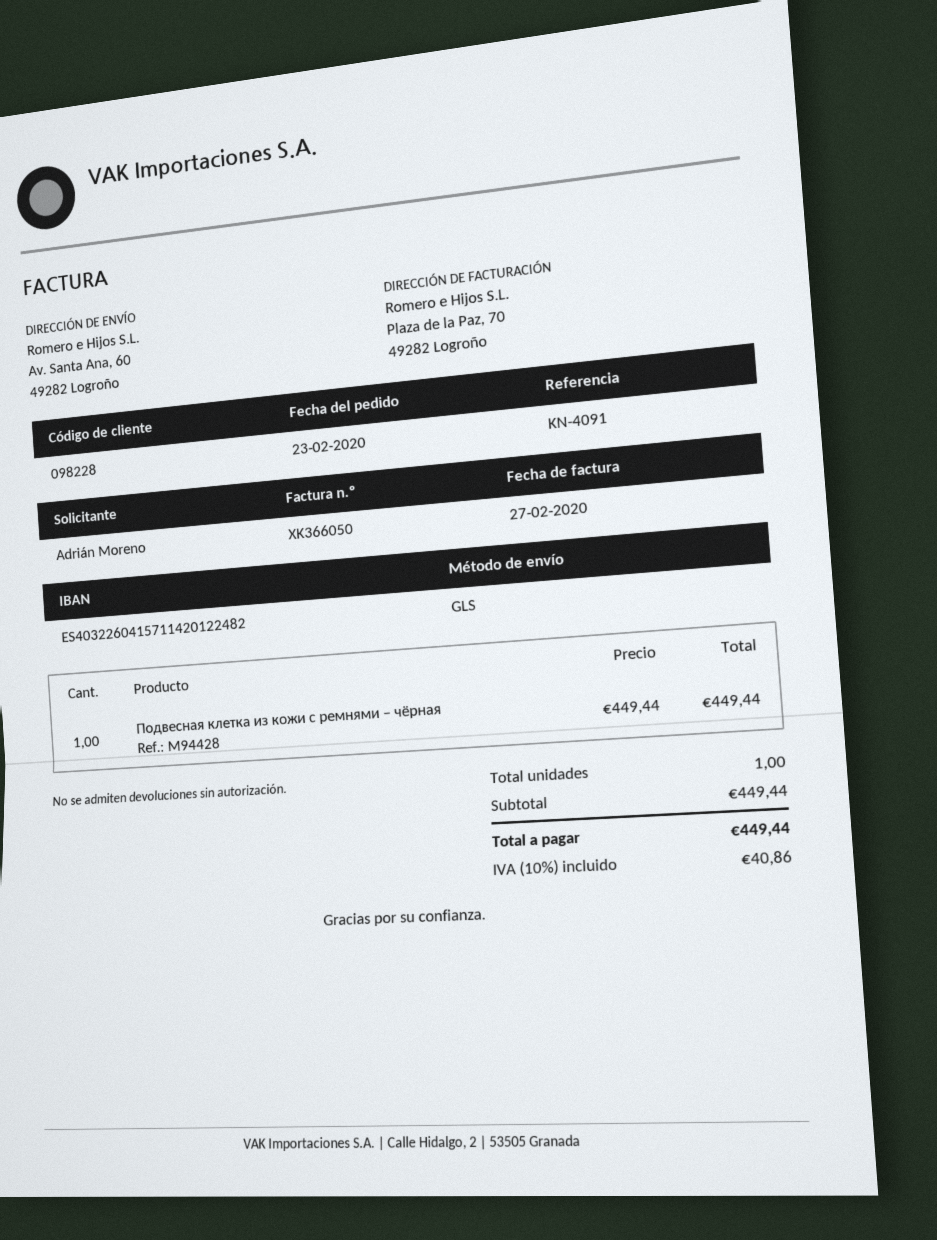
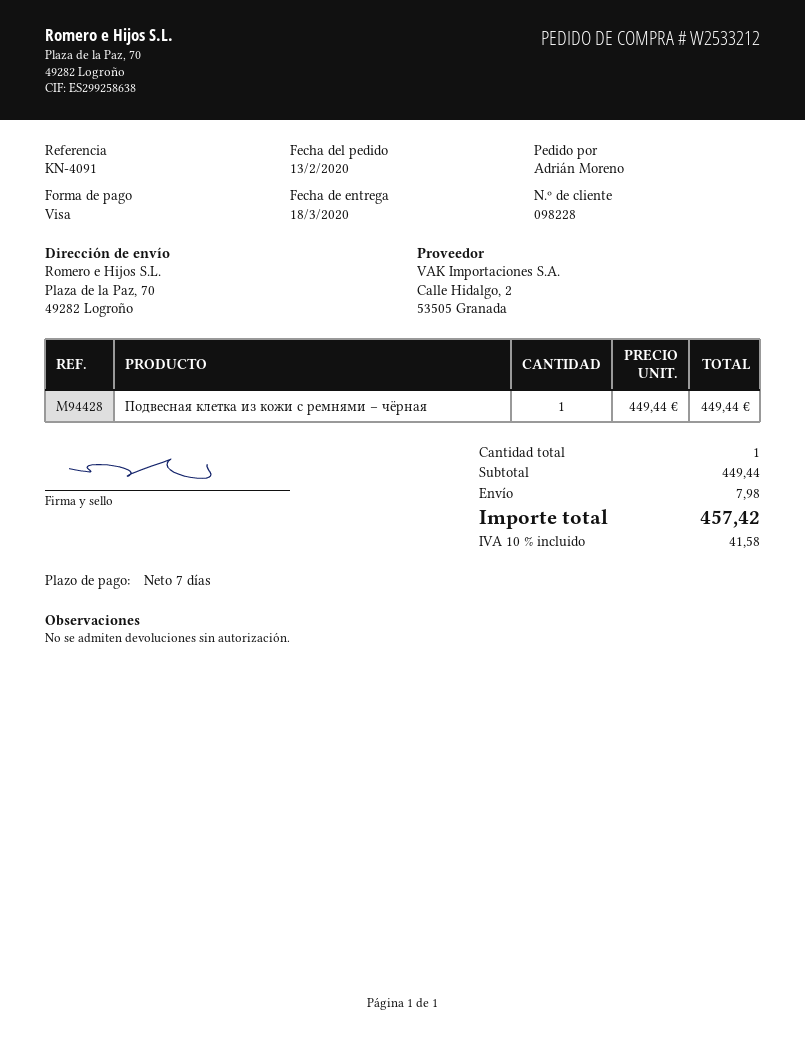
order date: 2020-02-23 -> 2020-02-13
ship to: Av. Santa Ana, 60, 49282 Logroño -> Plaza de la Paz, 70, 49282 Logroño
shipping: none -> 7.98
tax: 10% = 40.86 -> 10% = 41.58
total: 449.44 -> 457.42

